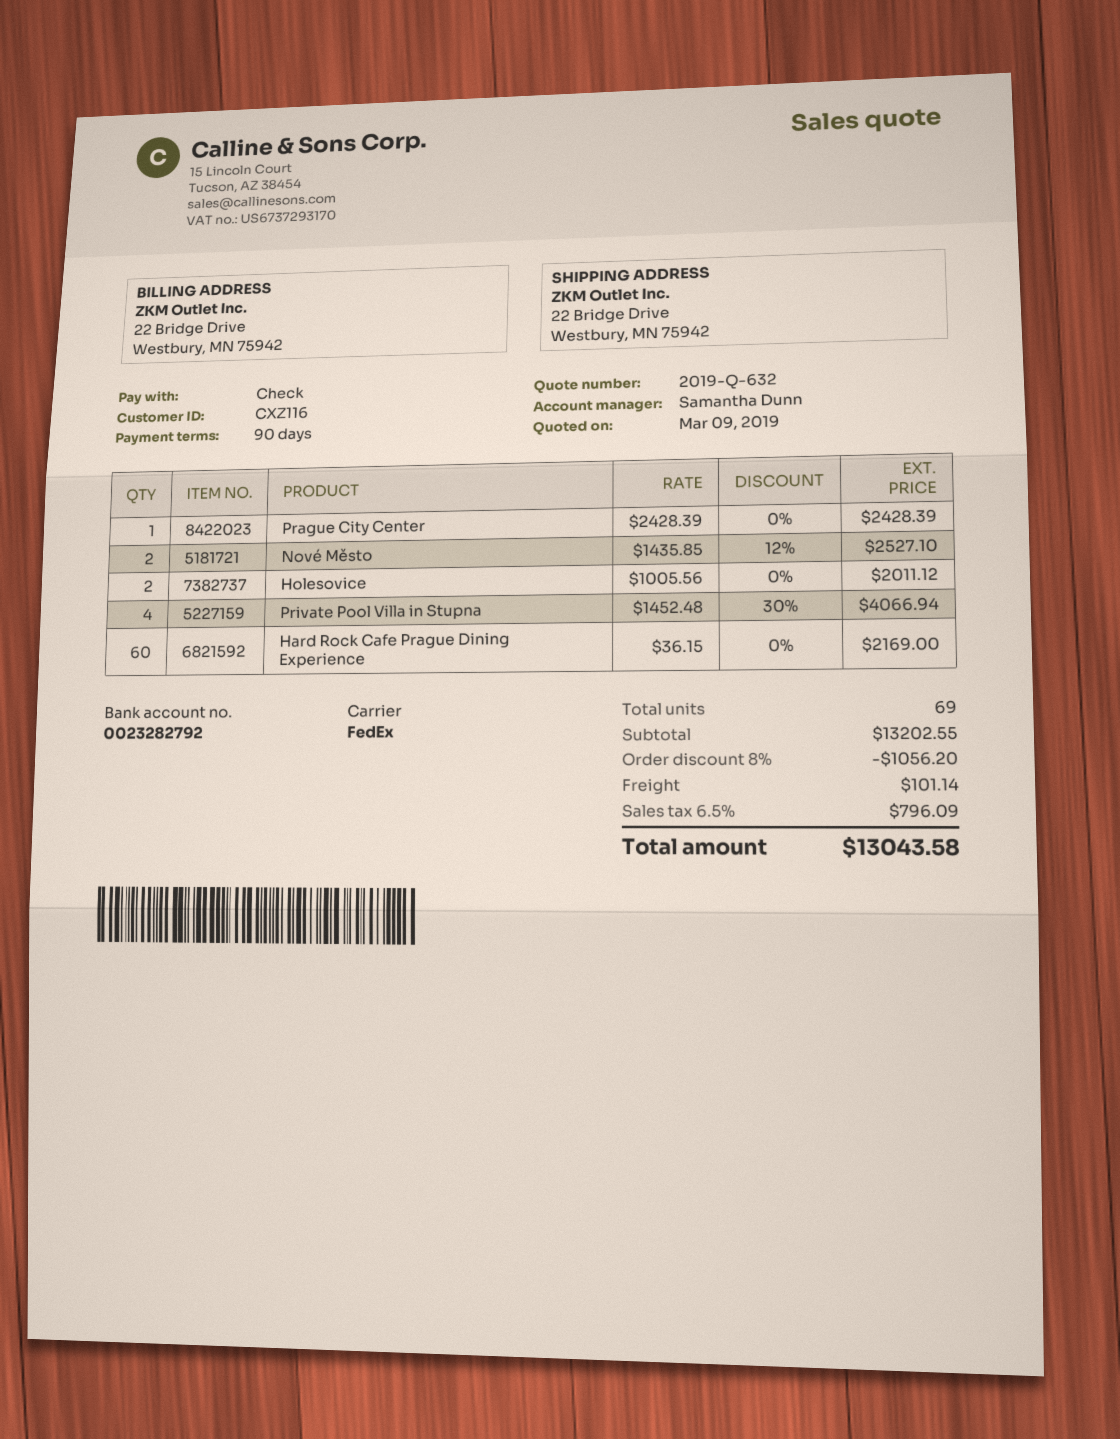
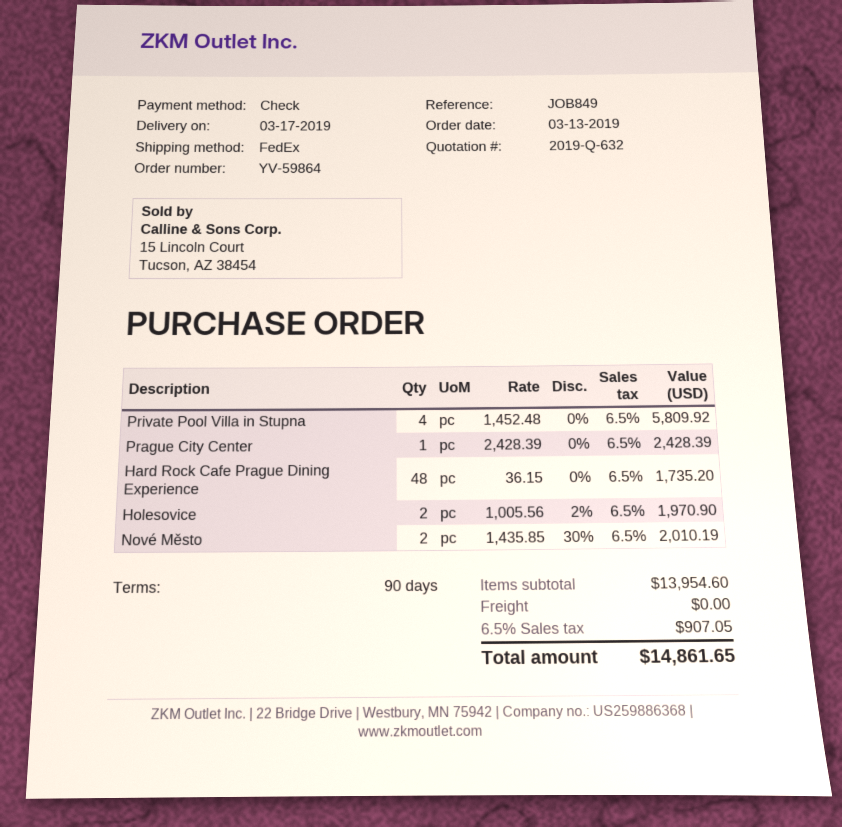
Nové Město: 2 x 1435.85 - 12% = 2527.10 -> 2 x 1435.85 - 30% = 2010.19
Holesovice: 2 x 1005.56 = 2011.12 -> 2 x 1005.56 - 2% = 1970.90
Private Pool Villa in Stupna: 4 x 1452.48 - 30% = 4066.94 -> 4 x 1452.48 = 5809.92
Hard Rock Cafe Prague Dining Experience: 60 x 36.15 = 2169.00 -> 48 x 36.15 = 1735.20
subtotal: 13202.55 -> 13954.60
discount: 8% = 1056.20 -> none
shipping: 101.14 -> 0.00
tax: 6.5% = 796.09 -> 6.5% = 907.05
total: 13043.58 -> 14861.65

